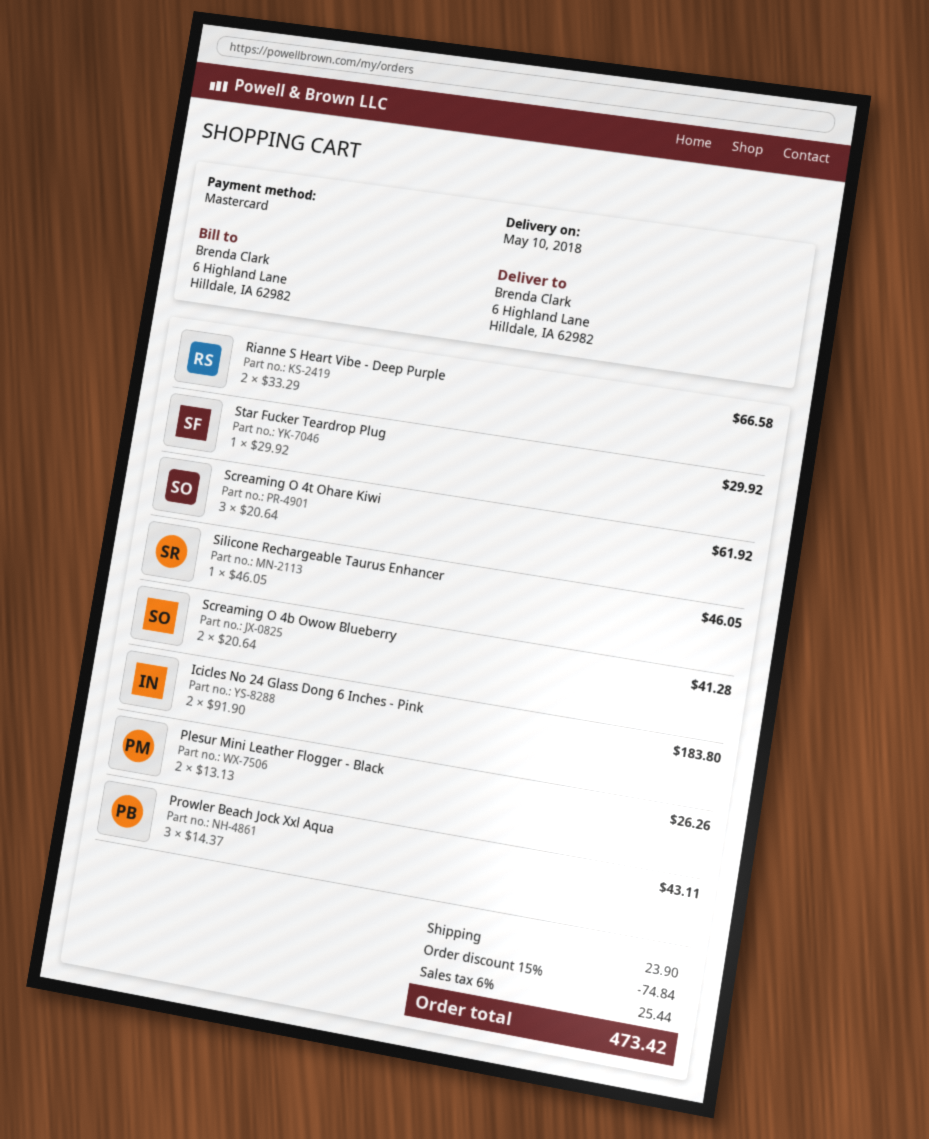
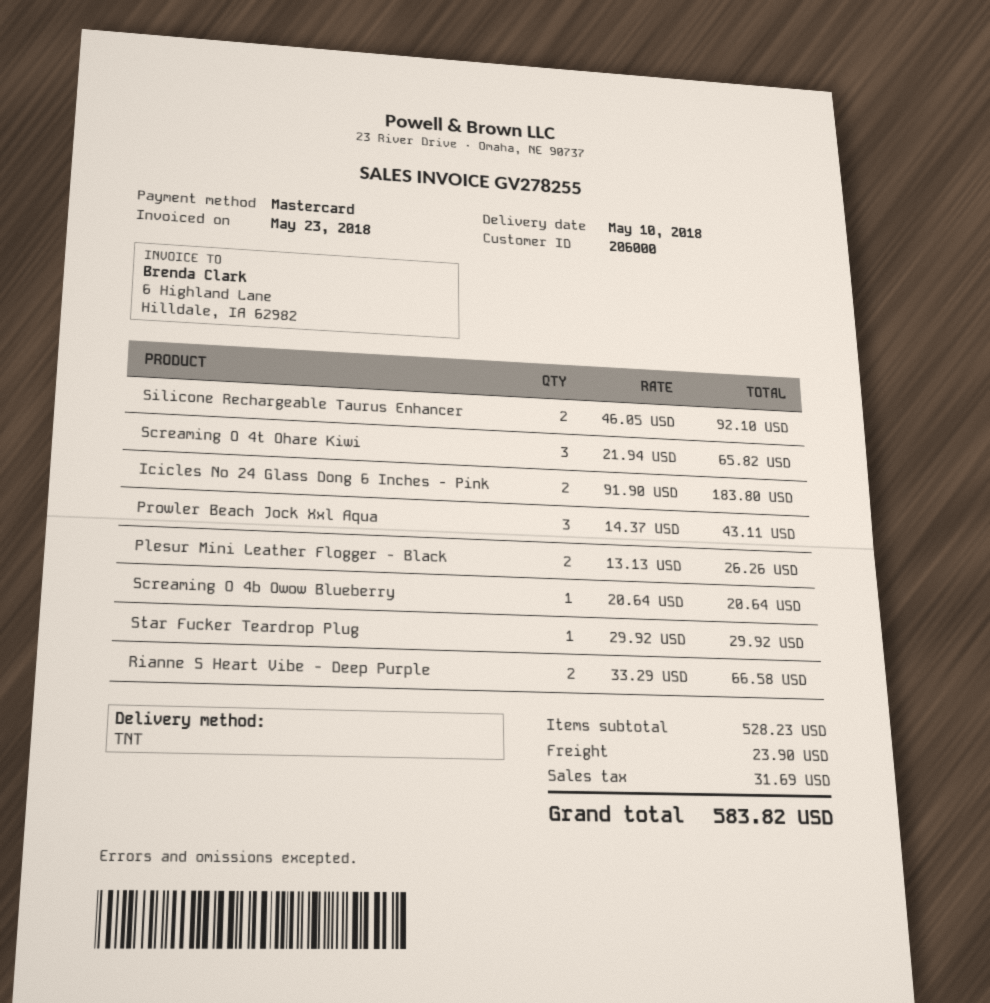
Screaming O 4t Ohare Kiwi: 3 x 20.64 = 61.92 -> 3 x 21.94 = 65.82
Silicone Rechargeable Taurus Enhancer: 1 x 46.05 = 46.05 -> 2 x 46.05 = 92.10
Screaming O 4b Owow Blueberry: 2 x 20.64 = 41.28 -> 1 x 20.64 = 20.64
discount: 15% = 74.84 -> none
tax: 25.44 -> 31.69
total: 473.42 -> 583.82

